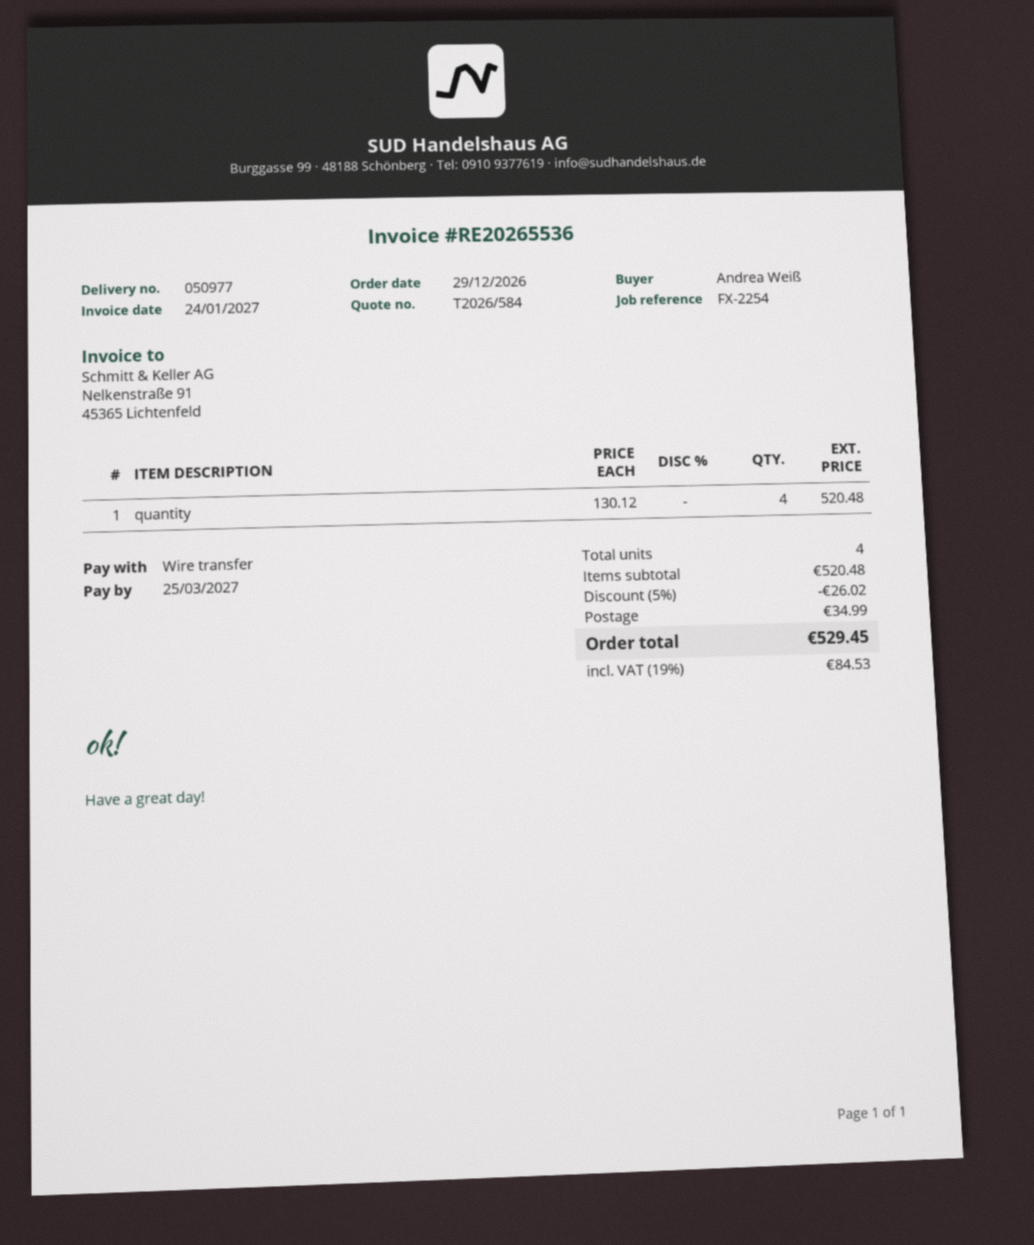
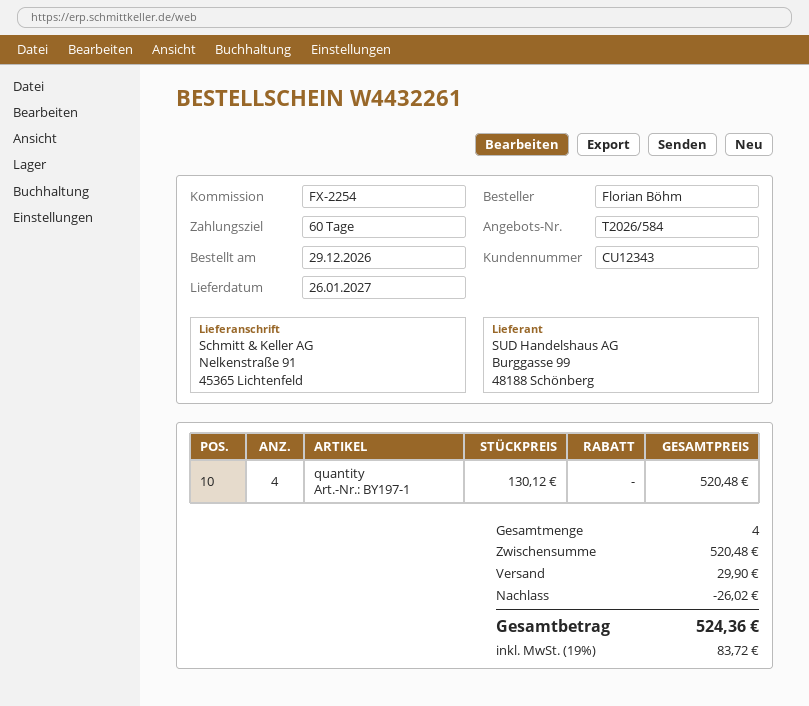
ordered by: Andrea Weiß -> Florian Böhm
shipping: 34.99 -> 29.90
tax: 19% = 84.53 -> 19% = 83.72
total: 529.45 -> 524.36

